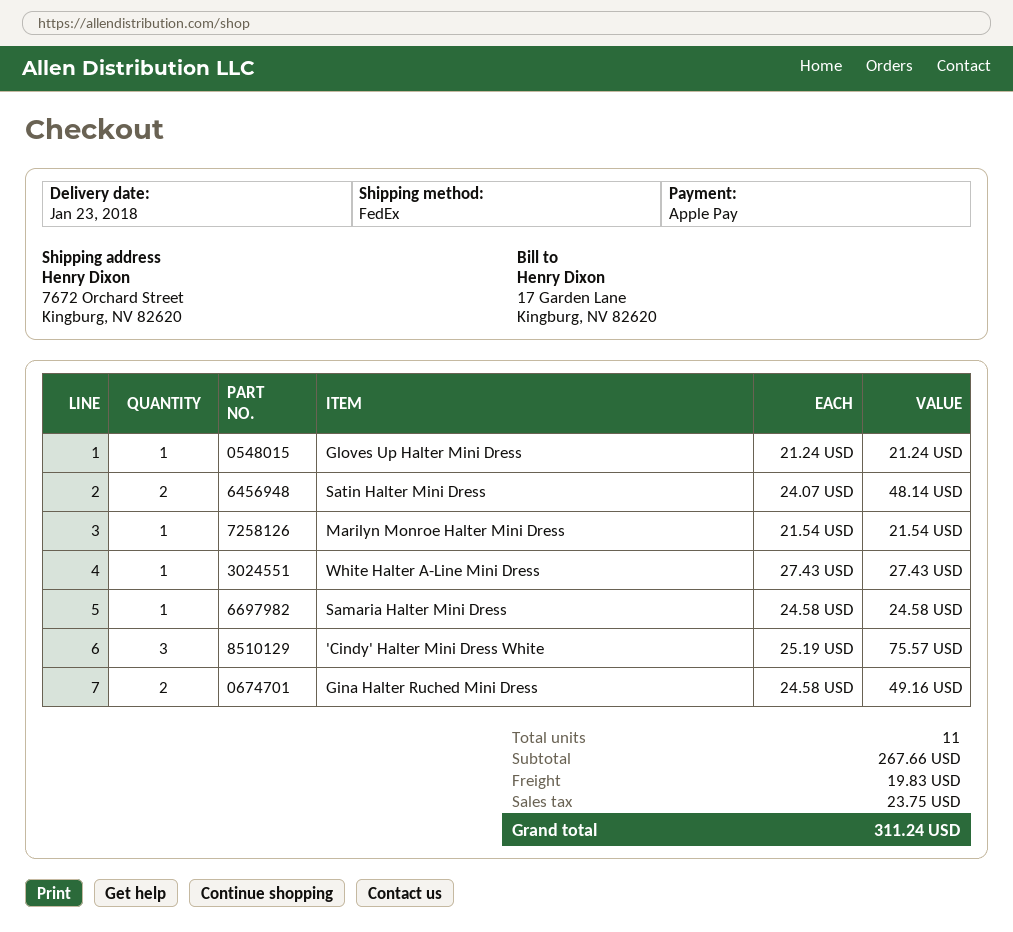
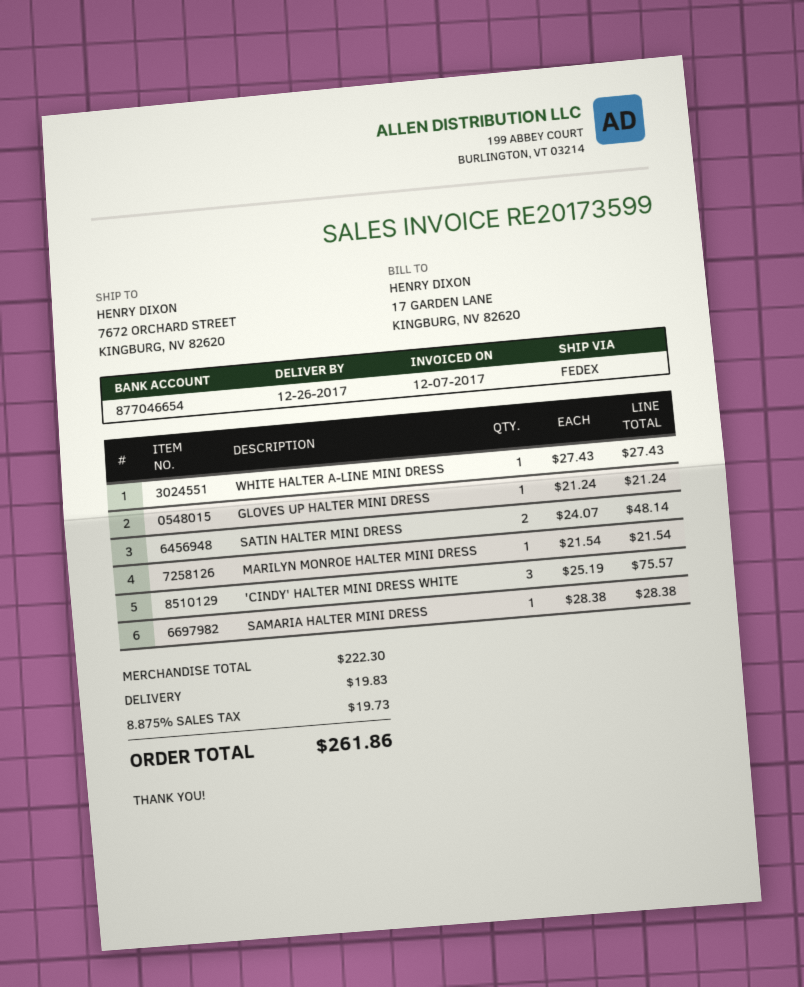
delivery date: 2018-01-23 -> 2017-12-26
Samaria Halter Mini Dress: 1 x 24.58 = 24.58 -> 1 x 28.38 = 28.38
Gina Halter Ruched Mini Dress: 2 x 24.58 = 49.16 -> none
subtotal: 267.66 -> 222.30
tax: 23.75 -> 19.73
total: 311.24 -> 261.86

